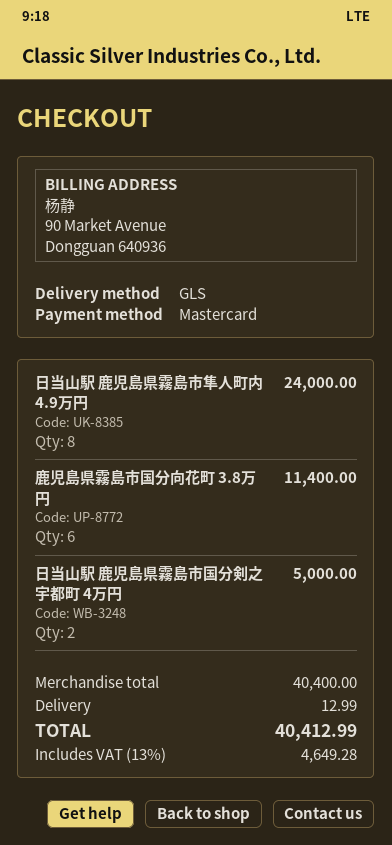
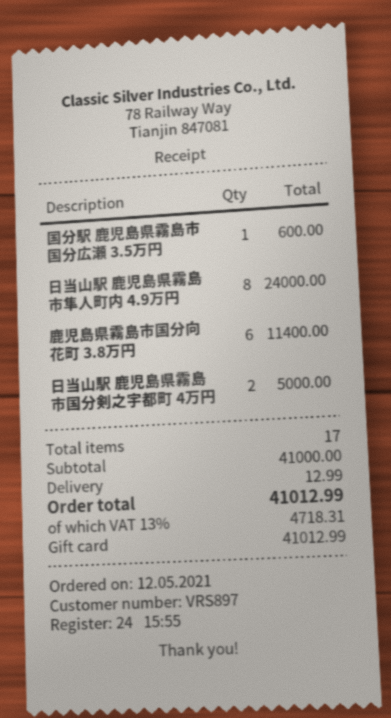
payment method: Mastercard -> gift card
国分駅 鹿児島県霧島市国分広瀬 3.5万円: none -> 1 for 600.00
subtotal: 40400.00 -> 41000.00
tax: 13% = 4649.28 -> 13% = 4718.31
total: 40412.99 -> 41012.99

